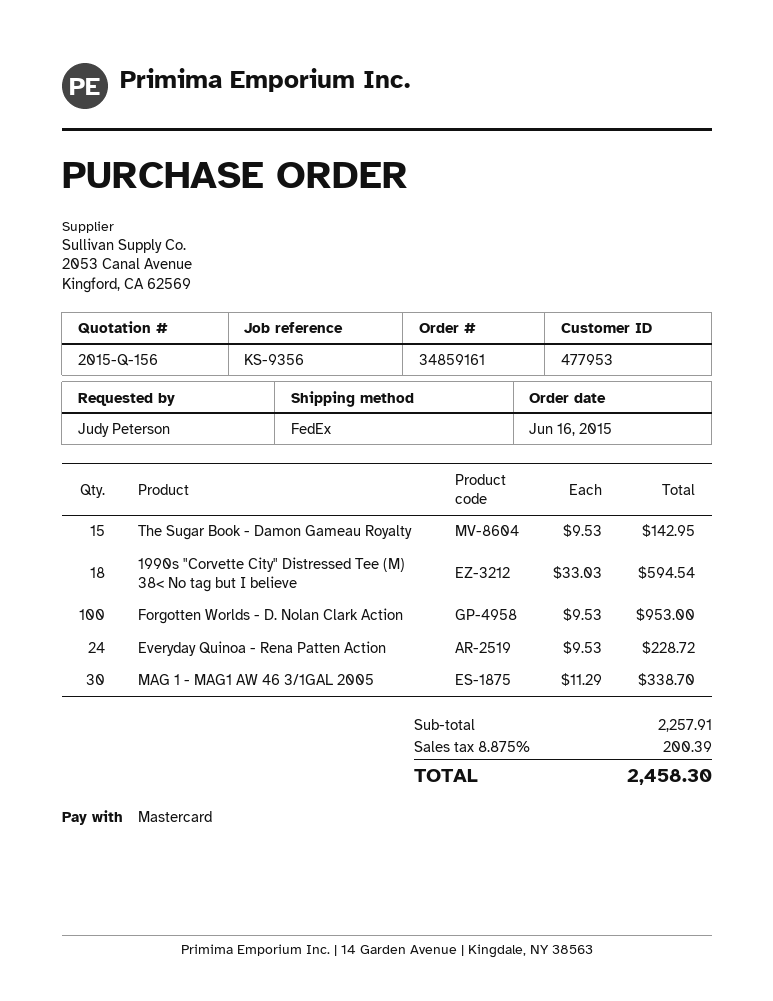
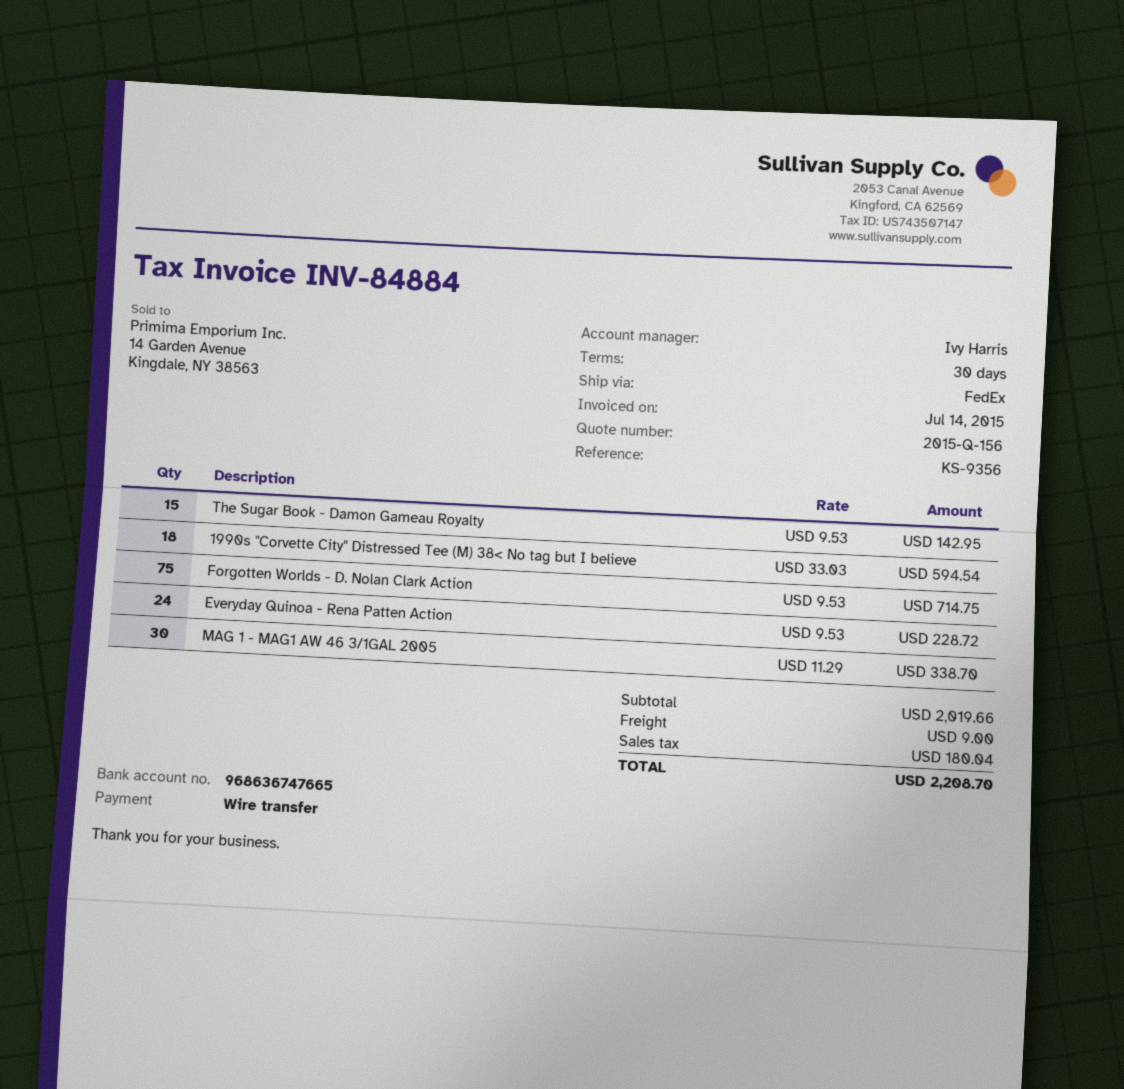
payment method: Mastercard -> bank transfer
Forgotten Worlds - D. Nolan Clark Action: 100 x 9.53 = 953.00 -> 75 x 9.53 = 714.75
subtotal: 2257.91 -> 2019.66
shipping: none -> 9.00
tax: 200.39 -> 180.04
total: 2458.30 -> 2208.70

